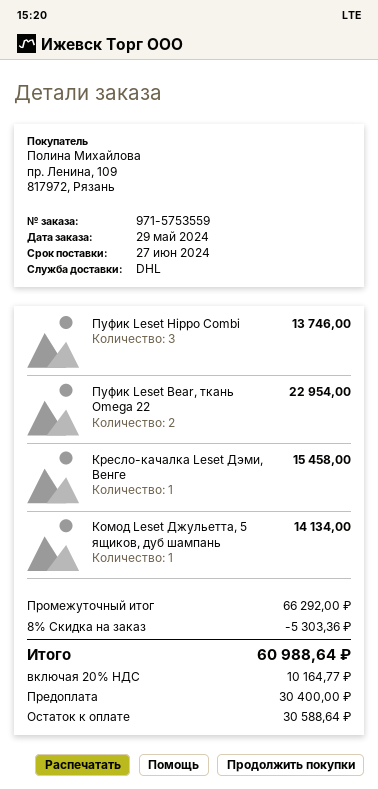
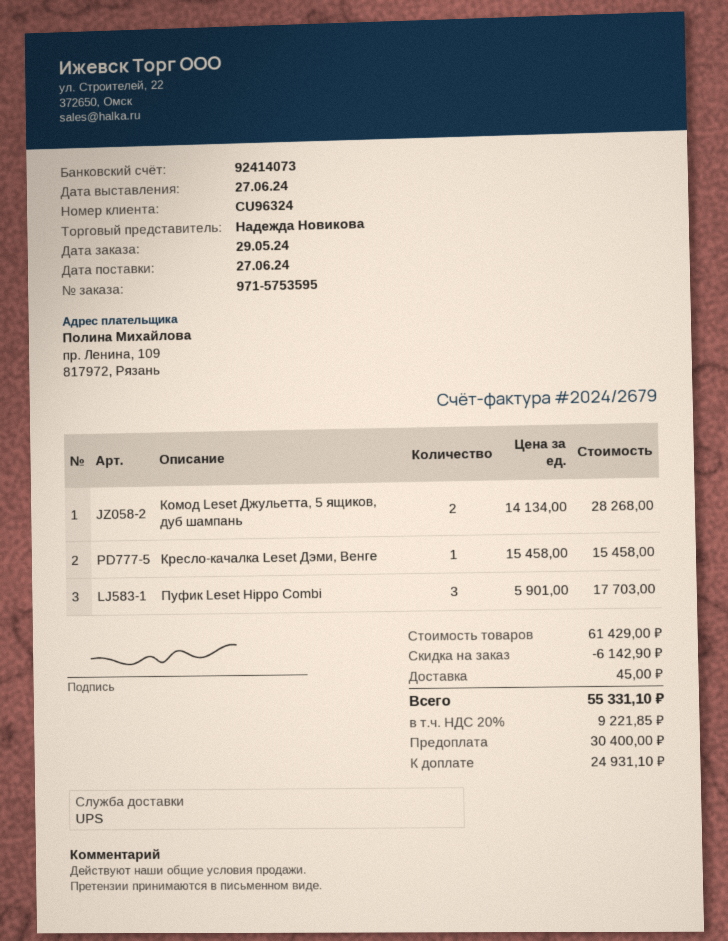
order number: 971-5753559 -> 971-5753595
shipping method: DHL -> UPS
Пуфик Leset Hippo Combi: 3 for 13746.00 -> 3 for 17703.00
Пуфик Leset Bear, ткань Omega 22: 2 for 22954.00 -> none
Комод Leset Джульетта, 5 ящиков, дуб шампань: 1 for 14134.00 -> 2 for 28268.00
subtotal: 66292.00 -> 61429.00
discount: 5303.36 -> 6142.90
shipping: none -> 45.00
tax: 20% = 10164.77 -> 20% = 9221.85
total: 60988.64 -> 55331.10
balance: 30588.64 -> 24931.10

